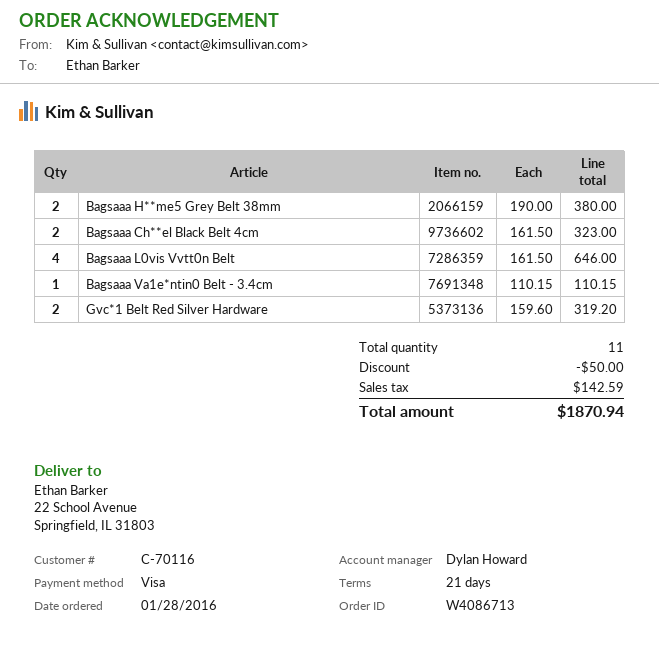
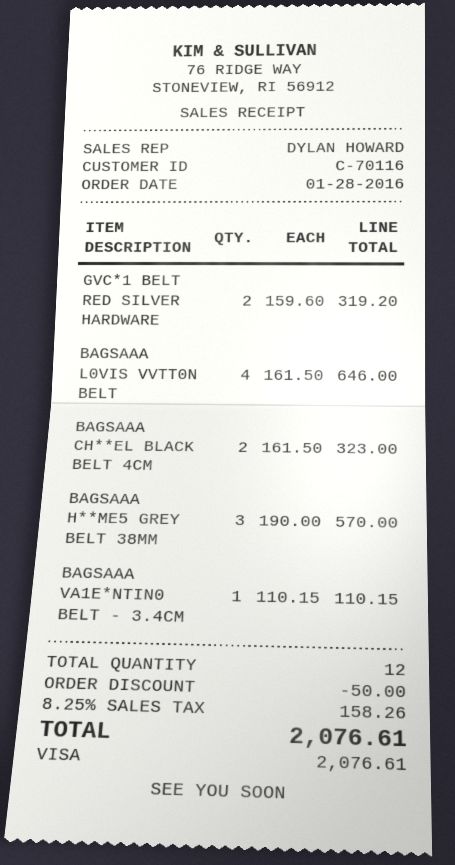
Bagsaaa H**me5 Grey Belt 38mm: 2 x 190.00 = 380.00 -> 3 x 190.00 = 570.00
total quantity: 11 -> 12
tax: 142.59 -> 158.26
total: 1870.94 -> 2076.61

